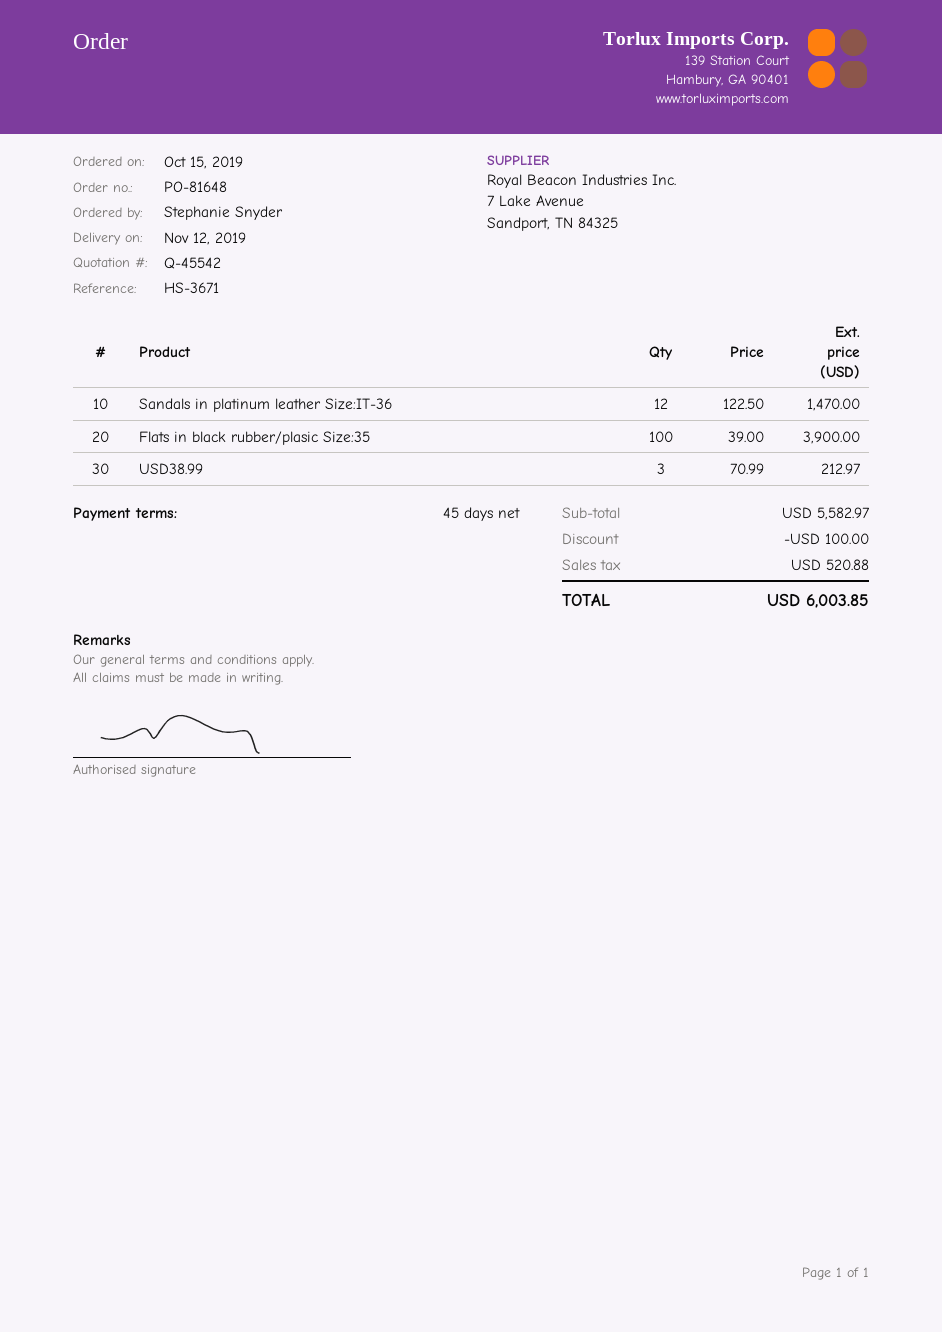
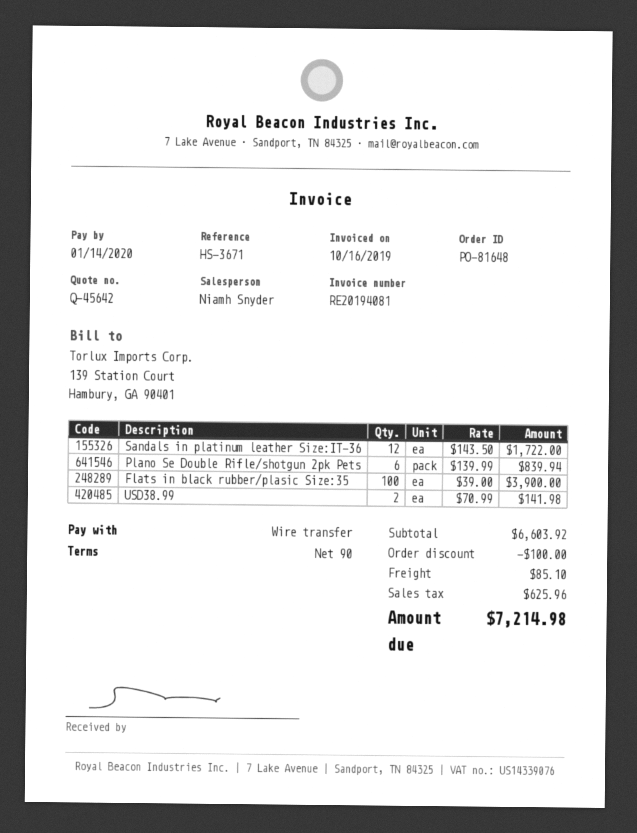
quote number: Q-45542 -> Q-45642
payment terms: 45 days -> 90 days
Sandals in platinum leather Size:IT-36: 12 x 122.50 = 1470.00 -> 12 x 143.50 = 1722.00
USD38.99: 3 x 70.99 = 212.97 -> 2 x 70.99 = 141.98
Plano Se Double Rifle/shotgun 2pk Pets: none -> 6 x 139.99 = 839.94
subtotal: 5582.97 -> 6603.92
shipping: none -> 85.10
tax: 520.88 -> 625.96
total: 6003.85 -> 7214.98

